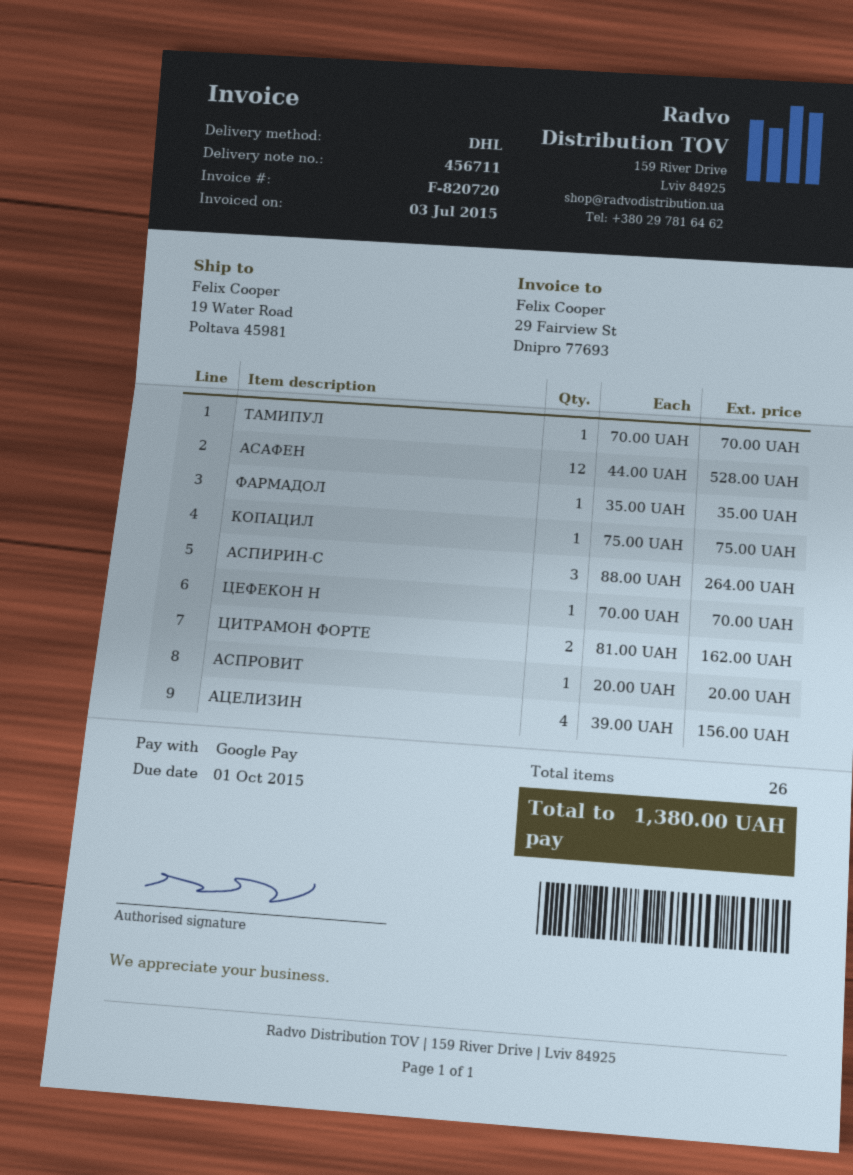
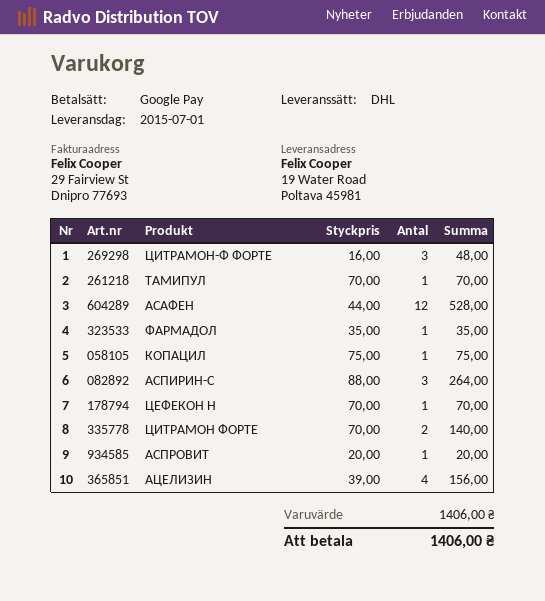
ЦИТРАМОН ФОРТЕ: 2 x 81.00 = 162.00 -> 2 x 70.00 = 140.00
ЦИТРАМОН-Ф ФОРТЕ: none -> 3 x 16.00 = 48.00
total: 1380.00 -> 1406.00

